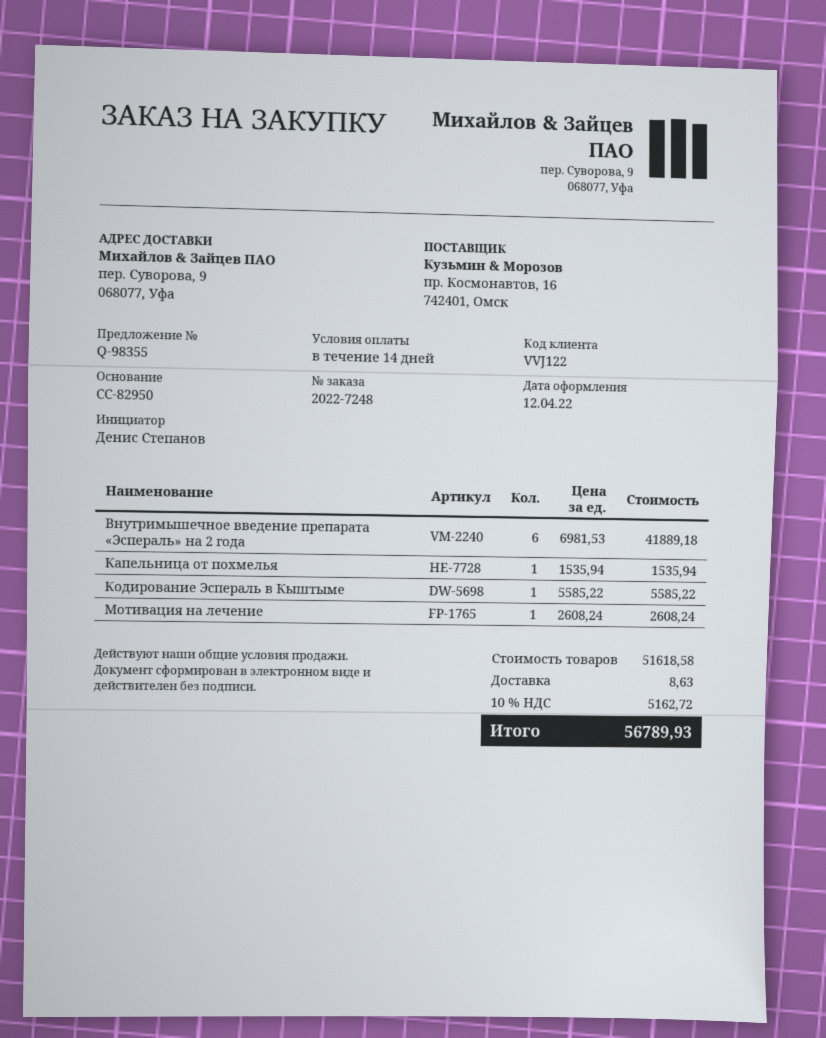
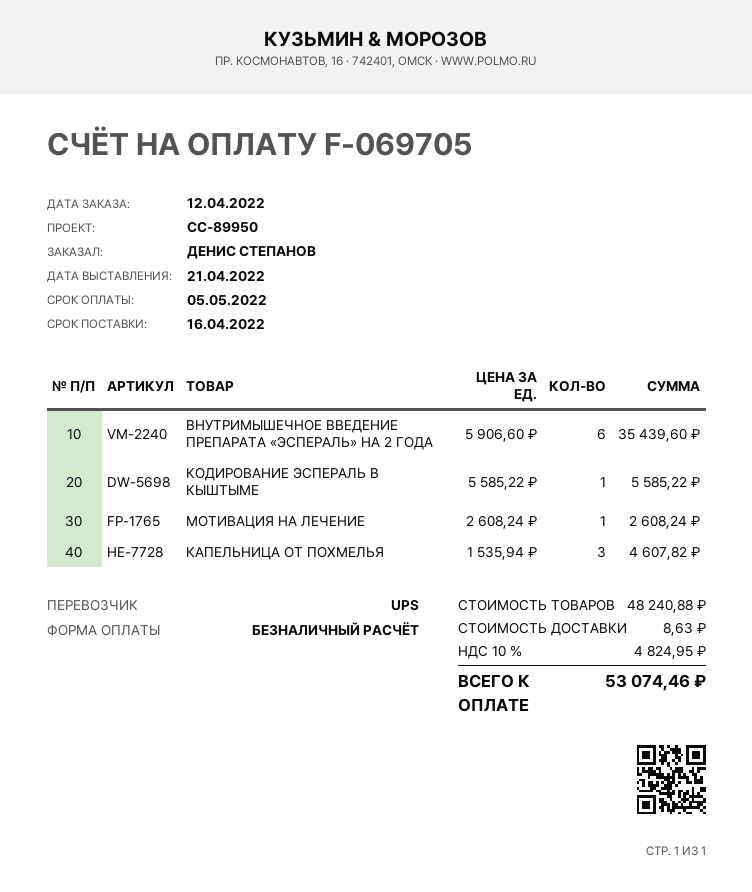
reference: CC-82950 -> CC-89950
Внутримышечное введение препарата «Эспераль» на 2 года: 6 x 6981.53 = 41889.18 -> 6 x 5906.60 = 35439.60
Капельница от похмелья: 1 x 1535.94 = 1535.94 -> 3 x 1535.94 = 4607.82
subtotal: 51618.58 -> 48240.88
tax: 10% = 5162.72 -> 10% = 4824.95
total: 56789.93 -> 53074.46

